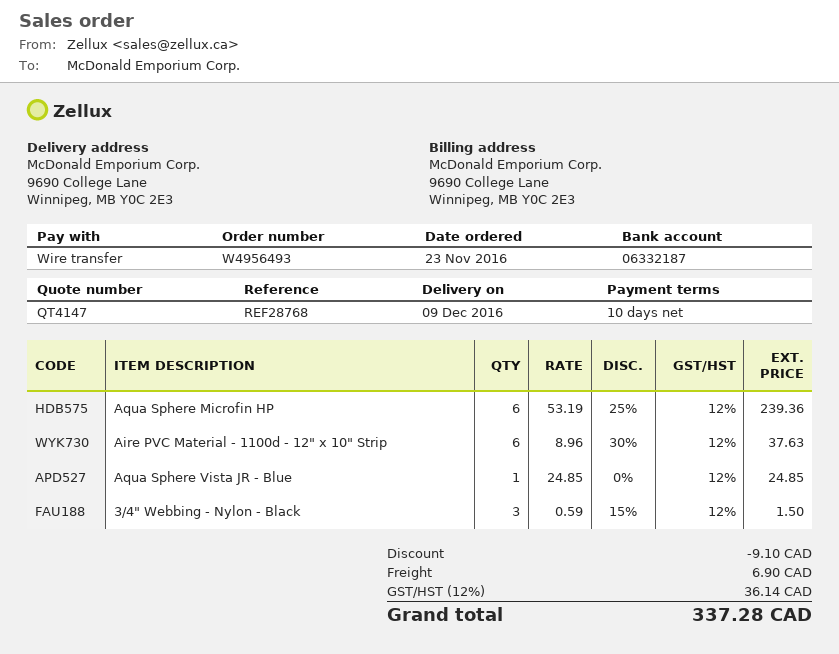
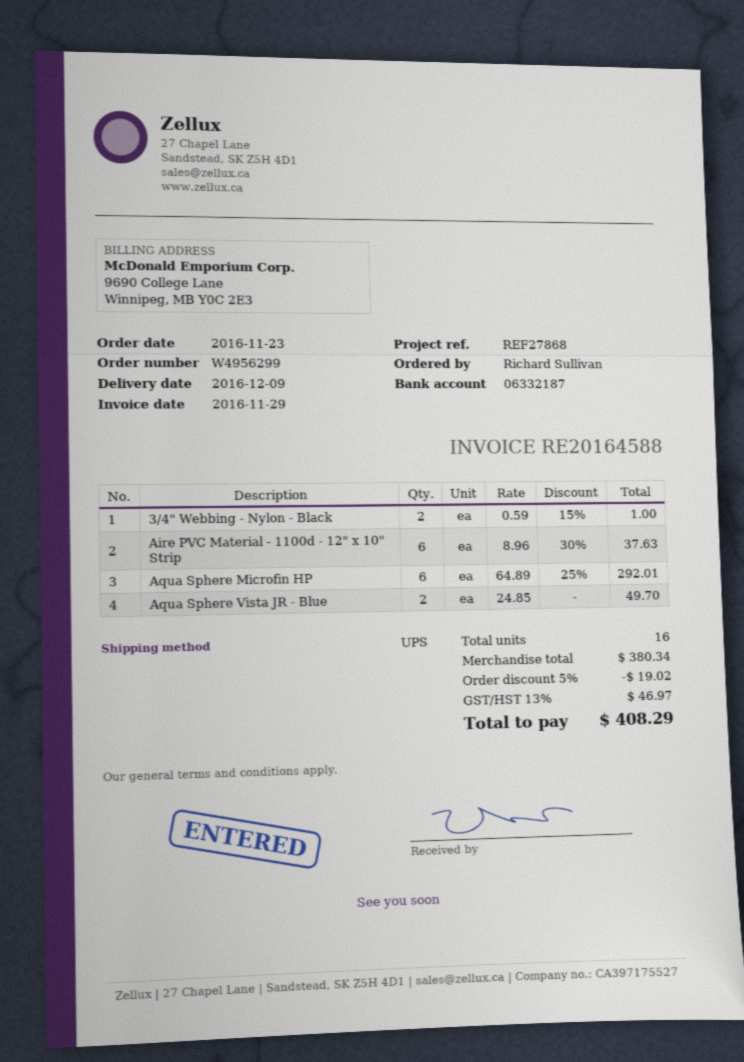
order number: W4956493 -> W4956299
reference: REF28768 -> REF27868
Aqua Sphere Microfin HP: 6 x 53.19 - 25% = 239.36 -> 6 x 64.89 - 25% = 292.01
Aqua Sphere Vista JR - Blue: 1 x 24.85 = 24.85 -> 2 x 24.85 = 49.70
3/4" Webbing - Nylon - Black: 3 x 0.59 - 15% = 1.50 -> 2 x 0.59 - 15% = 1.00
discount: 9.10 -> 19.02
shipping: 6.90 -> none
tax: 12% = 36.14 -> 13% = 46.97
total: 337.28 -> 408.29

